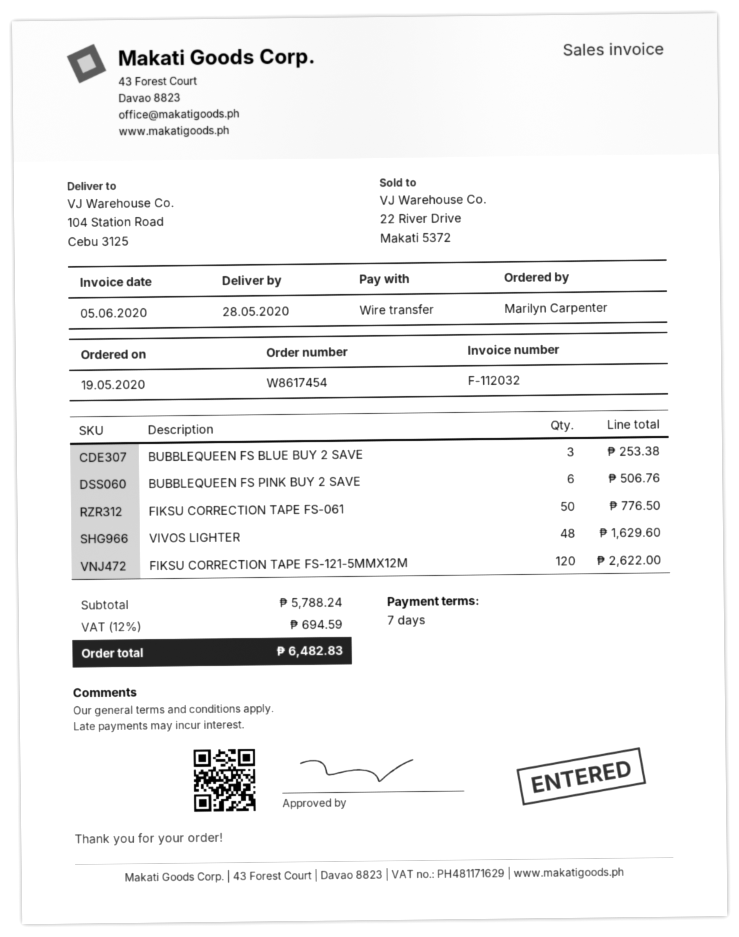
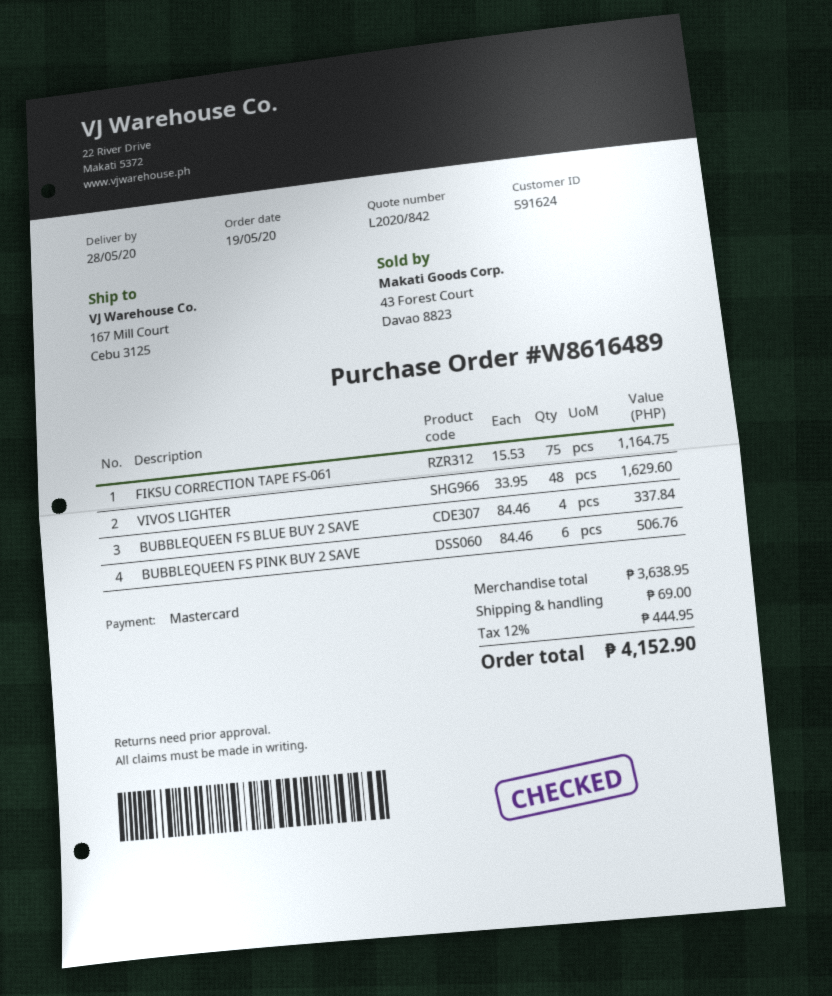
order number: W8617454 -> W8616489
payment method: bank transfer -> Mastercard
ship to: 104 Station Road, Cebu 3125 -> 167 Mill Court, Cebu 3125
BUBBLEQUEEN FS BLUE BUY 2 SAVE: 3 for 253.38 -> 4 for 337.84
FIKSU CORRECTION TAPE FS-061: 50 for 776.50 -> 75 for 1164.75
FIKSU CORRECTION TAPE FS-121-5MMX12M: 120 for 2622.00 -> none
subtotal: 5788.24 -> 3638.95
shipping: none -> 69.00
tax: 12% = 694.59 -> 12% = 444.95
total: 6482.83 -> 4152.90

